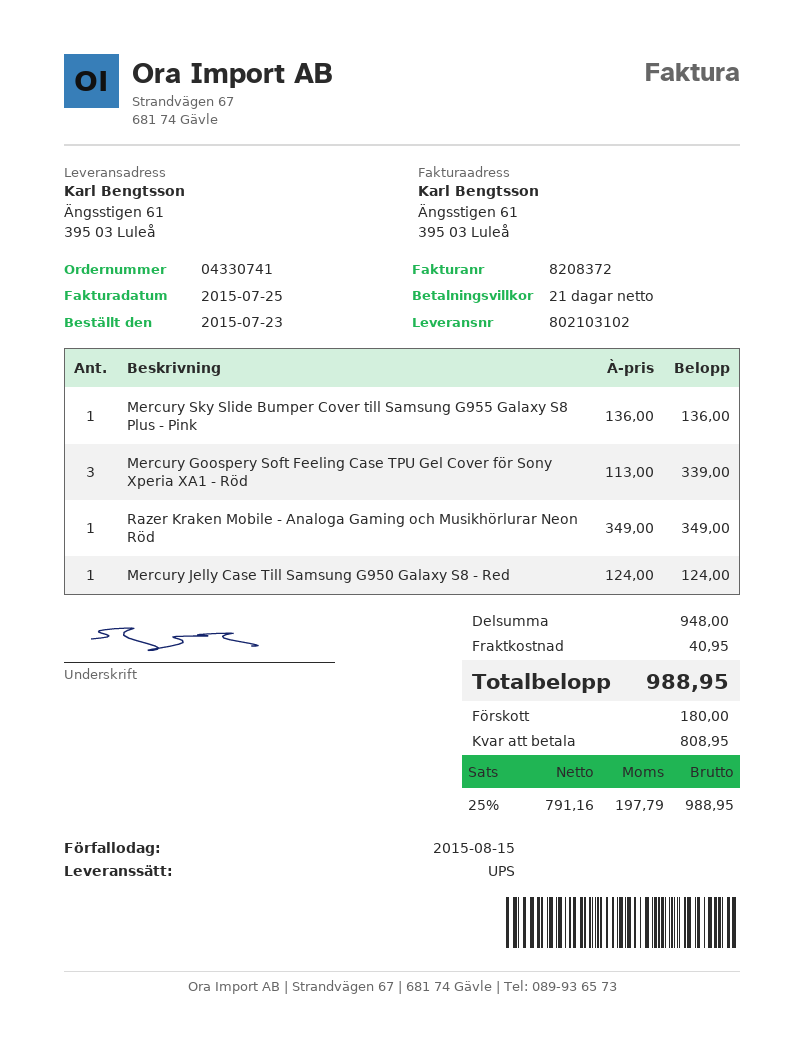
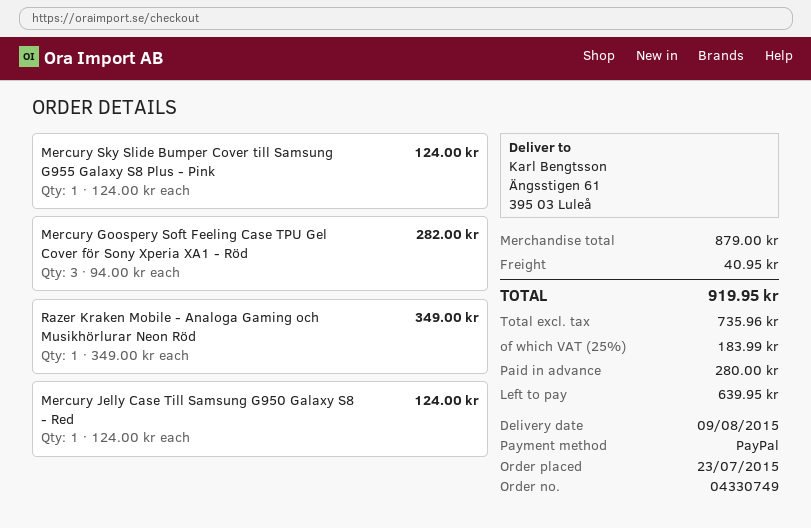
order number: 04330741 -> 04330749
Mercury Sky Slide Bumper Cover till Samsung G955 Galaxy S8 Plus - Pink: 1 x 136.00 = 136.00 -> 1 x 124.00 = 124.00
Mercury Goospery Soft Feeling Case TPU Gel Cover för Sony Xperia XA1 - Röd: 3 x 113.00 = 339.00 -> 3 x 94.00 = 282.00
subtotal: 948.00 -> 879.00
net: 791.16 -> 735.96
tax: 25% = 197.79 -> 25% = 183.99
total: 988.95 -> 919.95
deposit: 180.00 -> 280.00
balance: 808.95 -> 639.95

